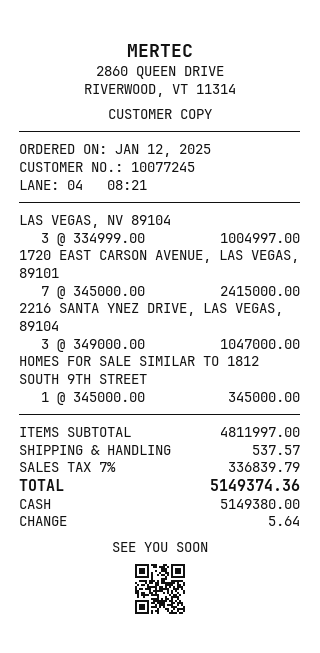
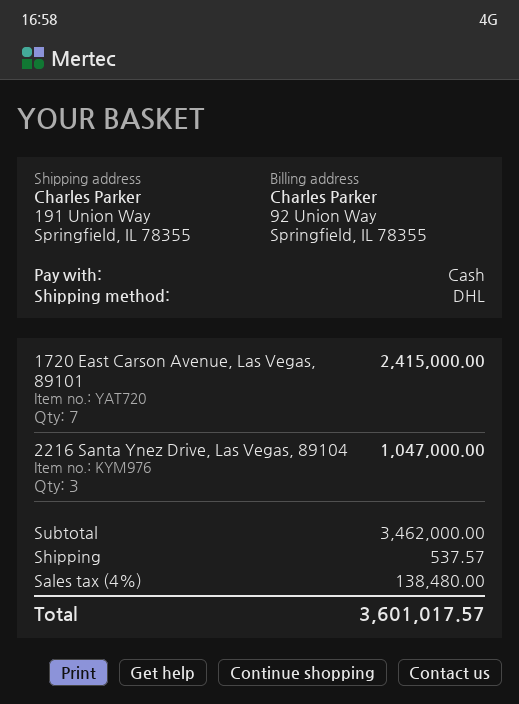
LAS VEGAS, NV 89104: 3 for 1004997.00 -> none
HOMES FOR SALE SIMILAR TO 1812 SOUTH 9TH STREET: 1 for 345000.00 -> none
subtotal: 4811997.00 -> 3462000.00
tax: 7% = 336839.79 -> 4% = 138480.00
total: 5149374.36 -> 3601017.57

